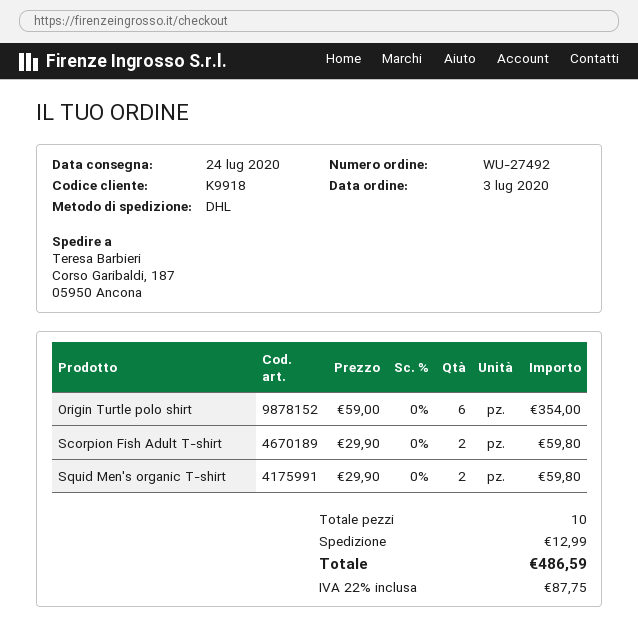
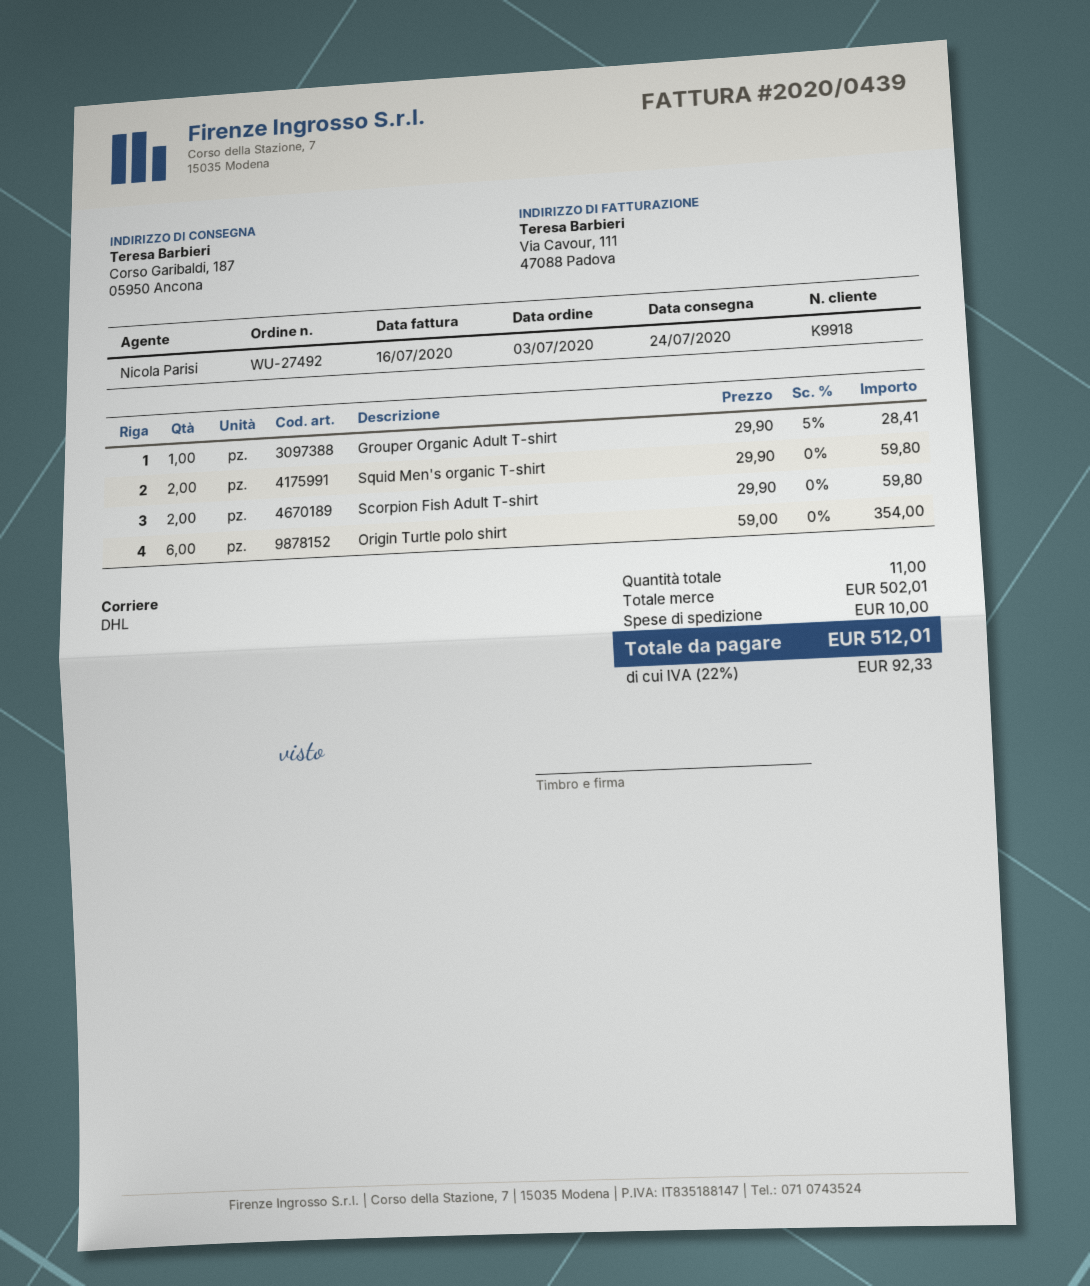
Grouper Organic Adult T-shirt: none -> 1 x 29.90 - 5% = 28.41
total quantity: 10 -> 11
shipping: 12.99 -> 10.00
tax: 22% = 87.75 -> 22% = 92.33
total: 486.59 -> 512.01

